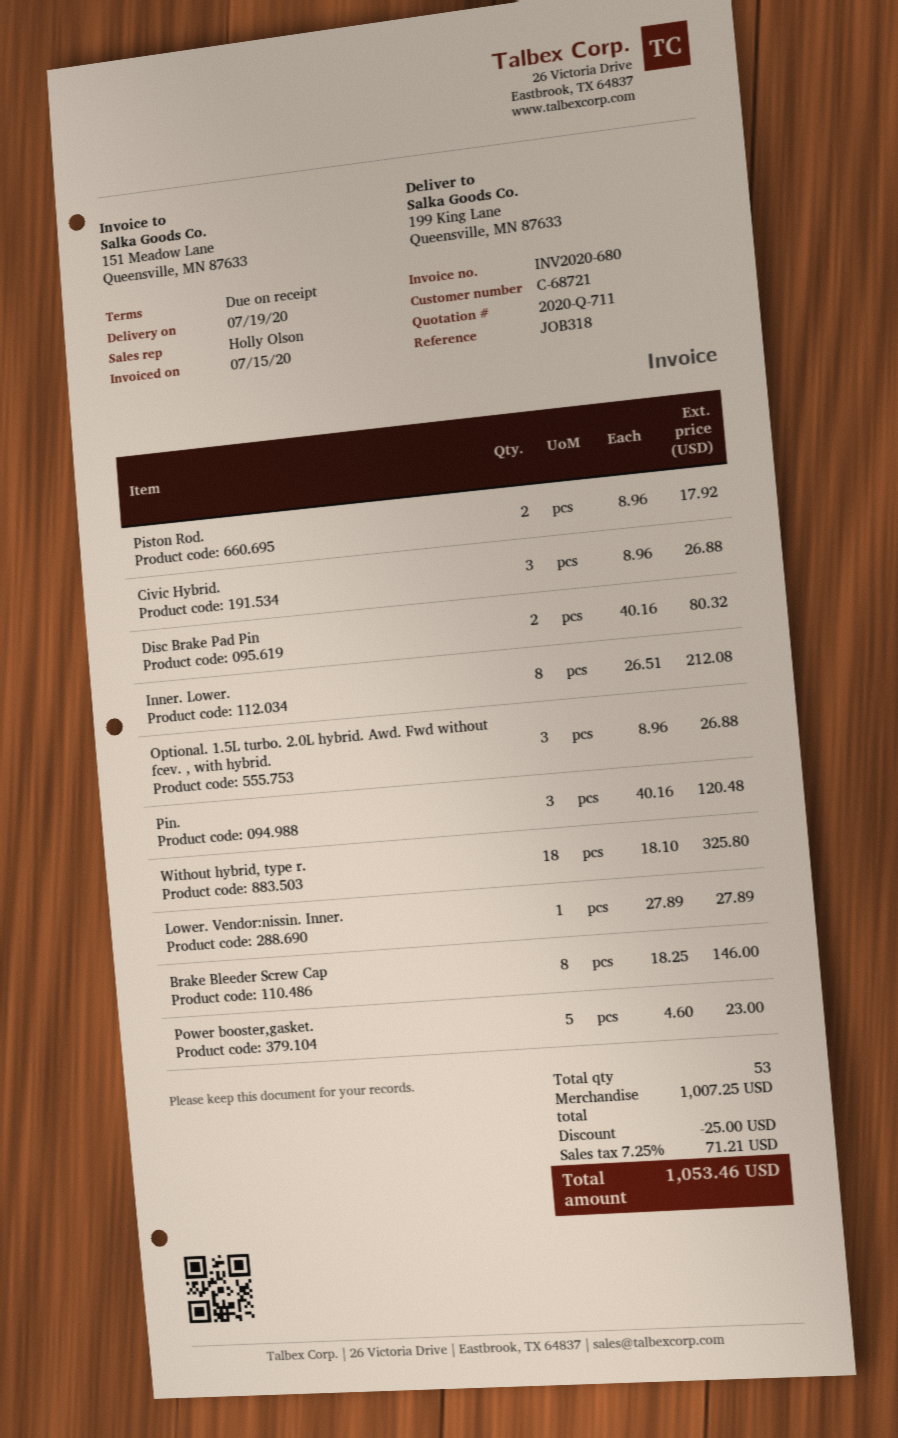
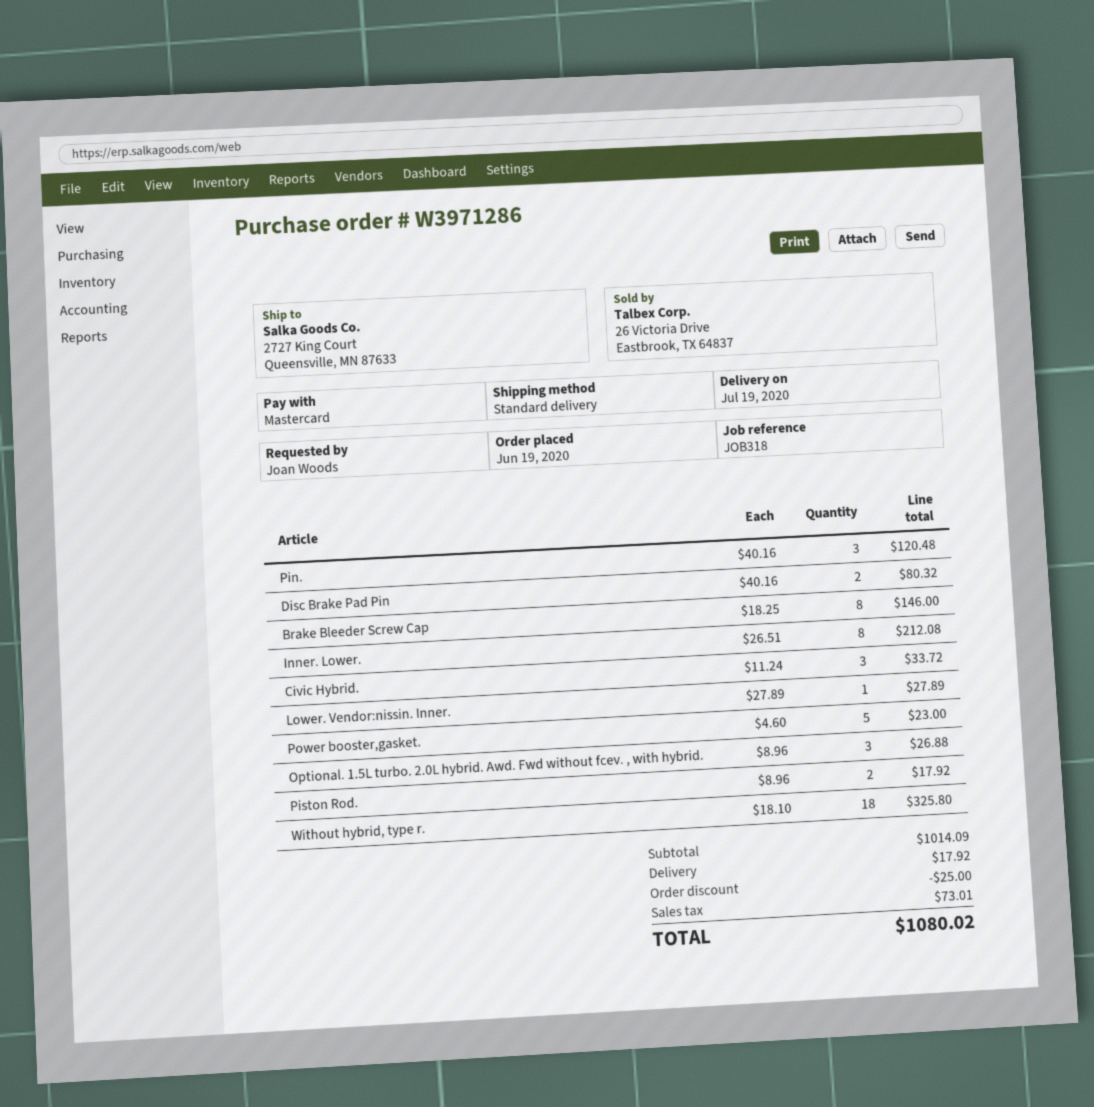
ship to: 199 King Lane, Queensville, MN 87633 -> 2727 King Court, Queensville, MN 87633
Civic Hybrid.: 3 x 8.96 = 26.88 -> 3 x 11.24 = 33.72
subtotal: 1007.25 -> 1014.09
shipping: none -> 17.92
tax: 71.21 -> 73.01
total: 1053.46 -> 1080.02

